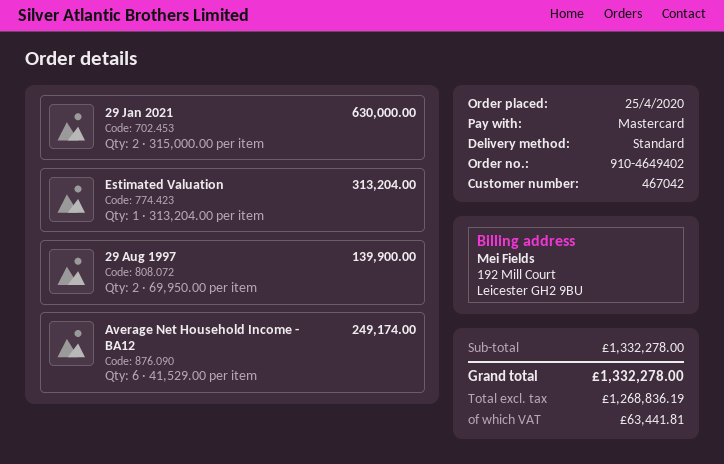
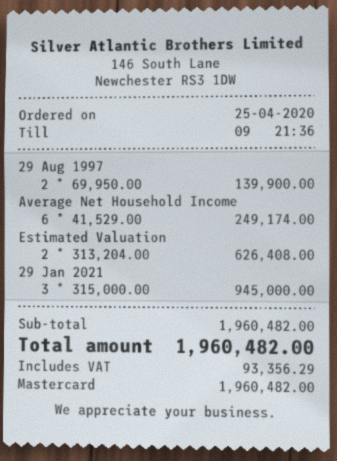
29 Jan 2021: 2 x 315000.00 = 630000.00 -> 3 x 315000.00 = 945000.00
Estimated Valuation: 1 x 313204.00 = 313204.00 -> 2 x 313204.00 = 626408.00
subtotal: 1332278.00 -> 1960482.00
tax: 63441.81 -> 93356.29
total: 1332278.00 -> 1960482.00

